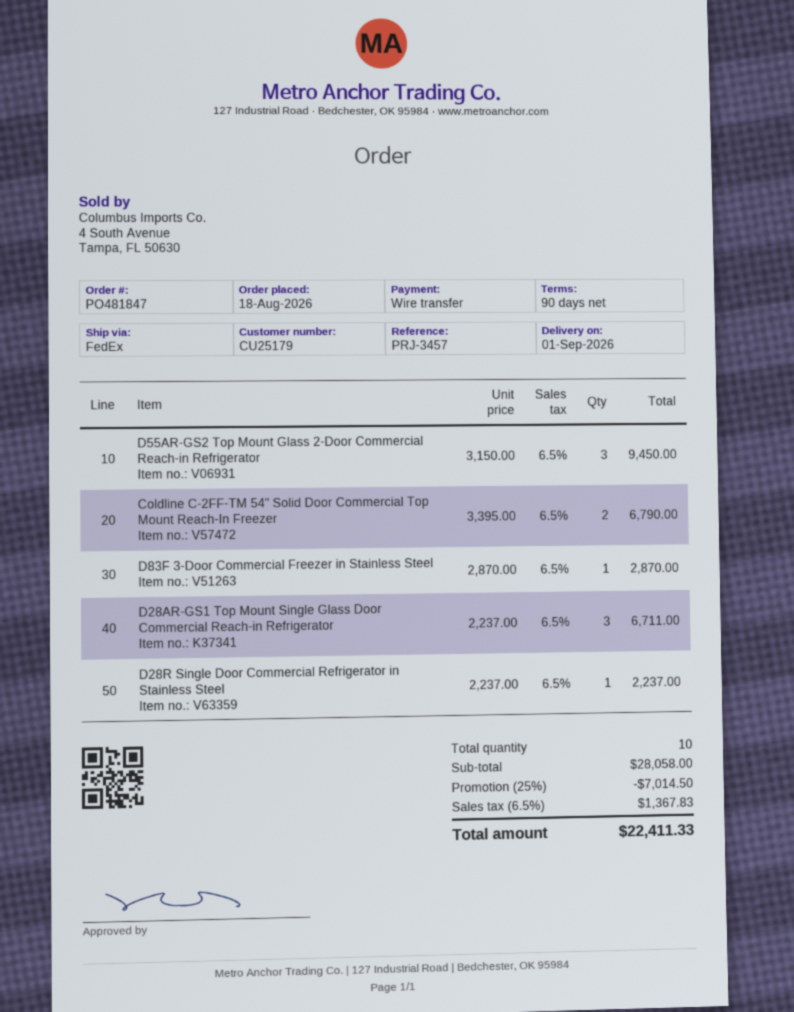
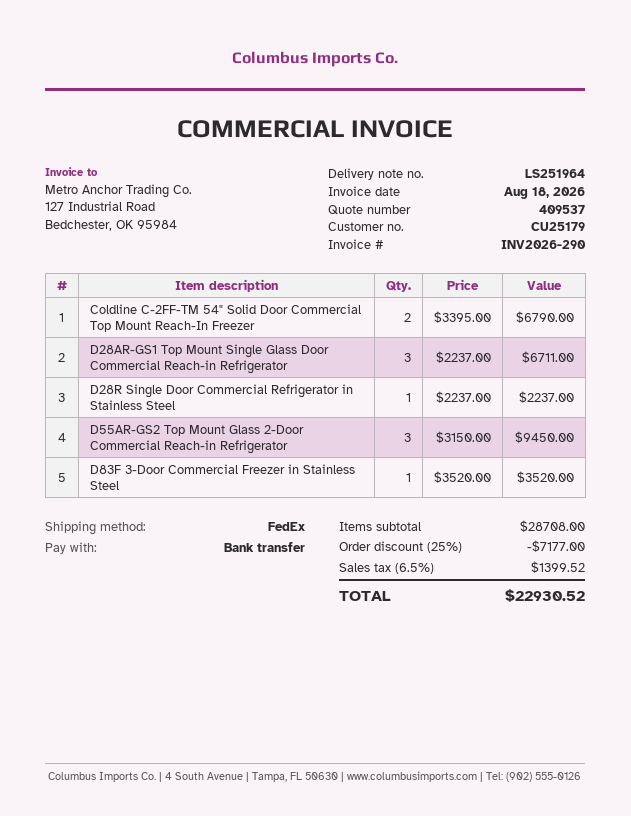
D83F 3-Door Commercial Freezer in Stainless Steel: 1 x 2870.00 = 2870.00 -> 1 x 3520.00 = 3520.00
subtotal: 28058.00 -> 28708.00
discount: 25% = 7014.50 -> 25% = 7177.00
tax: 6.5% = 1367.83 -> 6.5% = 1399.52
total: 22411.33 -> 22930.52

